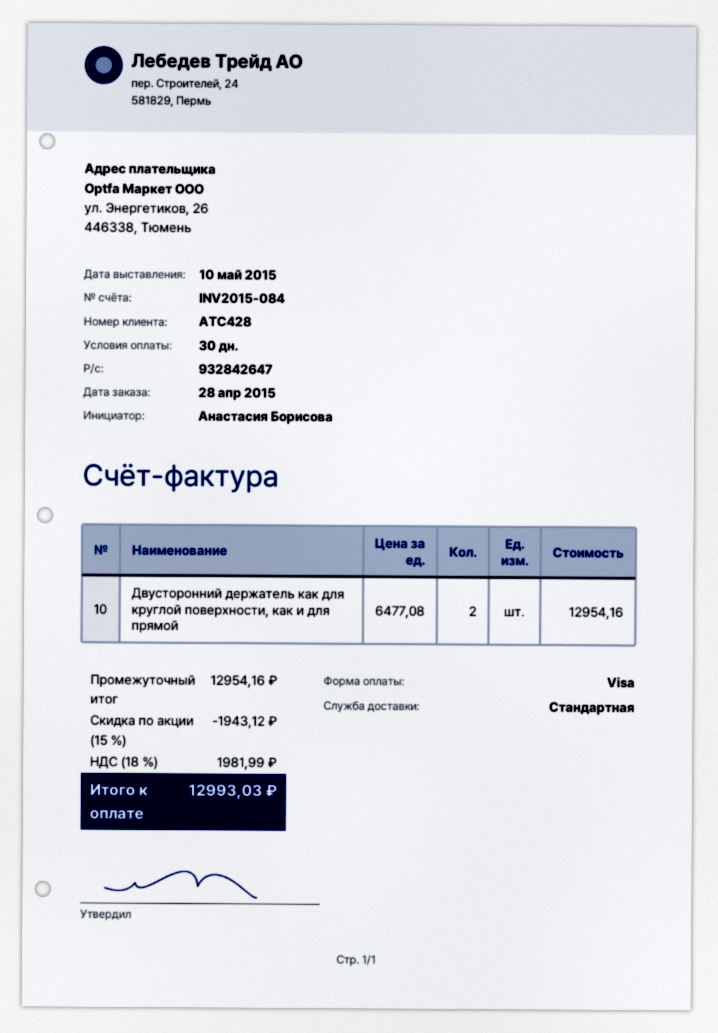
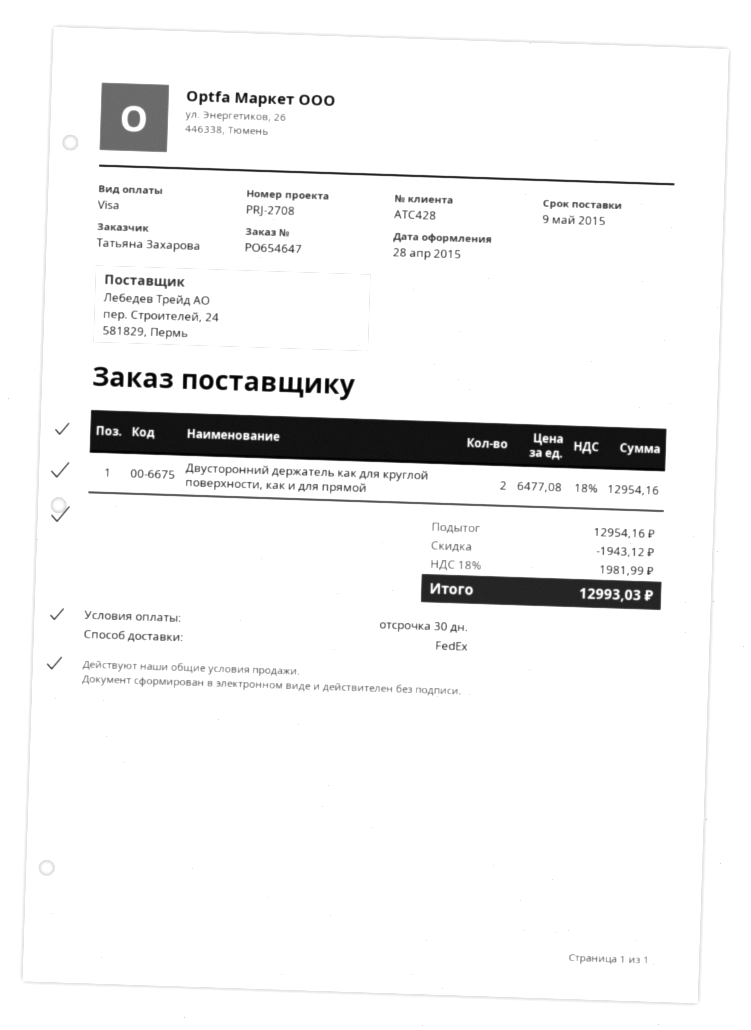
ordered by: Анастасия Борисова -> Татьяна Захарова
shipping method: standard -> FedEx

